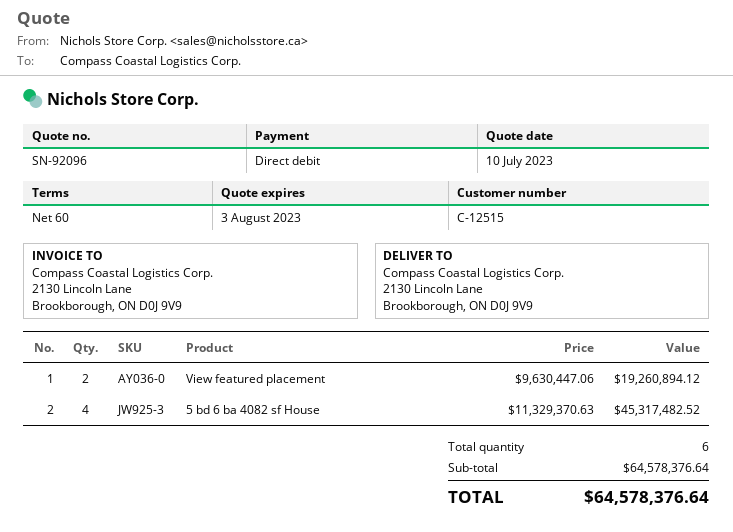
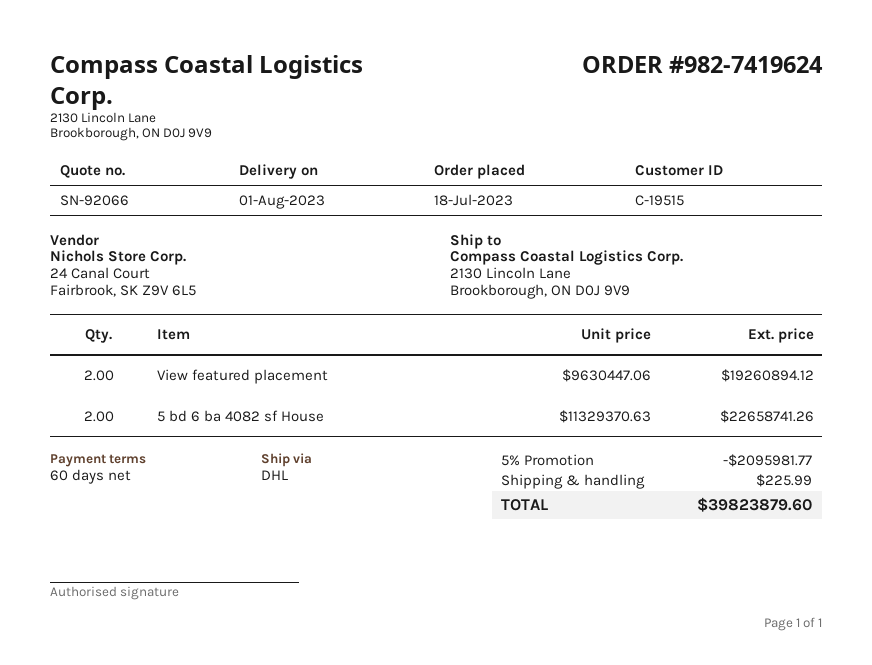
quote number: SN-92096 -> SN-92066
customer number: C-12515 -> C-19515
5 bd 6 ba 4082 sf House: 4 x 11329370.63 = 45317482.52 -> 2 x 11329370.63 = 22658741.26
discount: none -> 5% = 2095981.77
shipping: none -> 225.99
total: 64578376.64 -> 39823879.60

